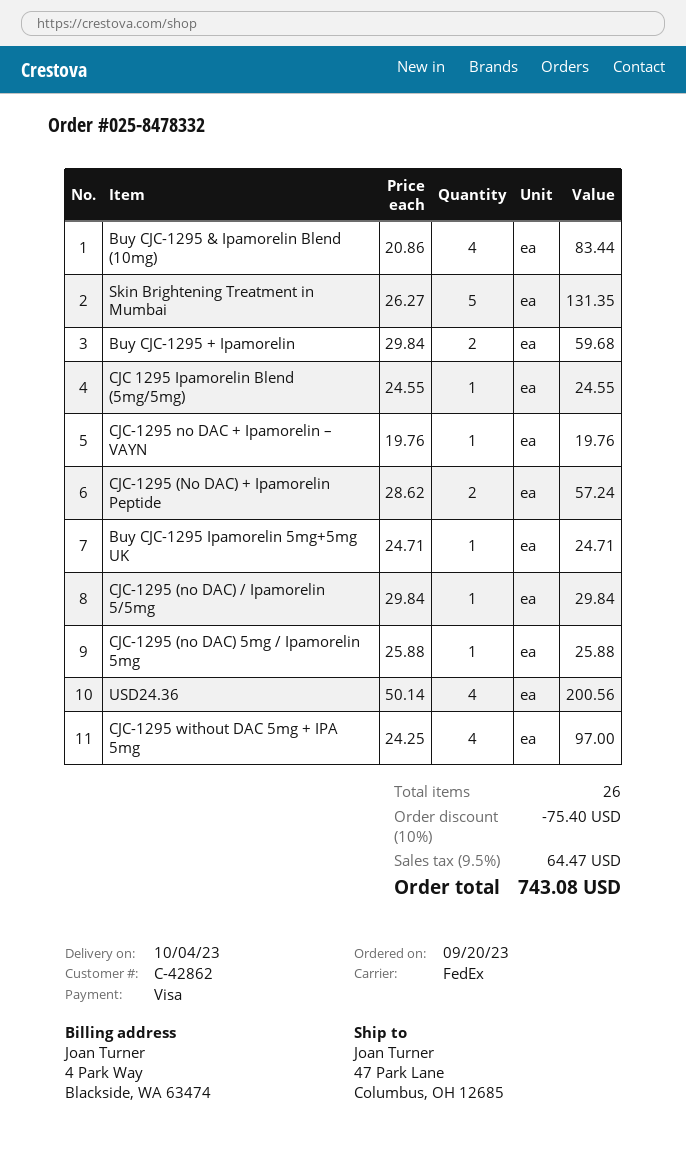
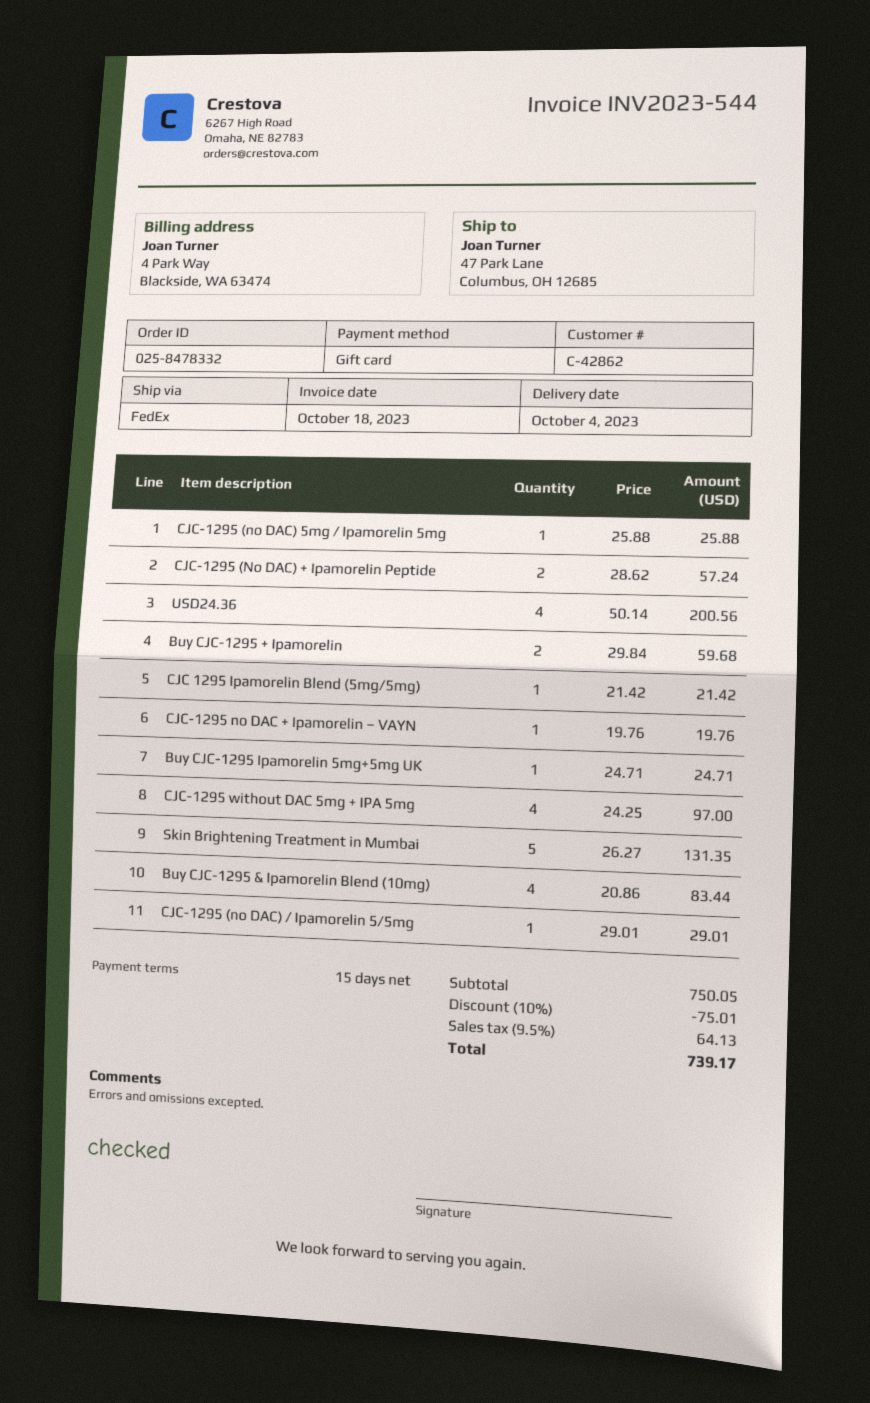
payment method: Visa -> gift card
CJC 1295 Ipamorelin Blend (5mg/5mg): 1 x 24.55 = 24.55 -> 1 x 21.42 = 21.42
CJC-1295 (no DAC) / Ipamorelin 5/5mg: 1 x 29.84 = 29.84 -> 1 x 29.01 = 29.01
discount: 10% = 75.40 -> 10% = 75.01
tax: 9.5% = 64.47 -> 9.5% = 64.13
total: 743.08 -> 739.17

